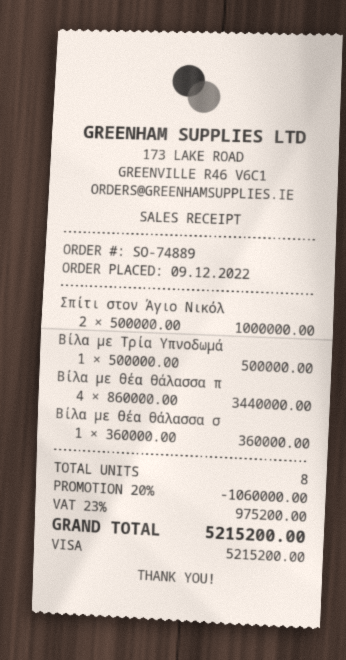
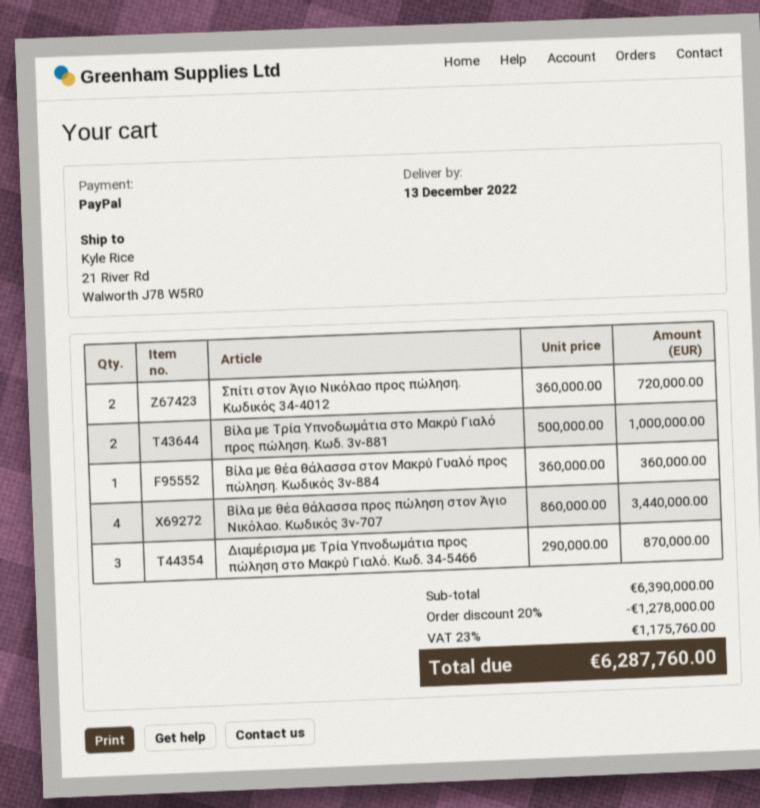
payment method: Visa -> PayPal
Σπίτι στον Άγιο Νικόλ: 2 x 500000.00 = 1000000.00 -> 2 x 360000.00 = 720000.00
Βίλα με Τρία Υπνοδωμά: 1 x 500000.00 = 500000.00 -> 2 x 500000.00 = 1000000.00
Διαμέρισμα με Τρία Υπνοδωμάτια προς πώληση στο Μακρύ Γιαλό. Κωδ. 34-5466: none -> 3 x 290000.00 = 870000.00
discount: 20% = 1060000.00 -> 20% = 1278000.00
tax: 23% = 975200.00 -> 23% = 1175760.00
total: 5215200.00 -> 6287760.00

